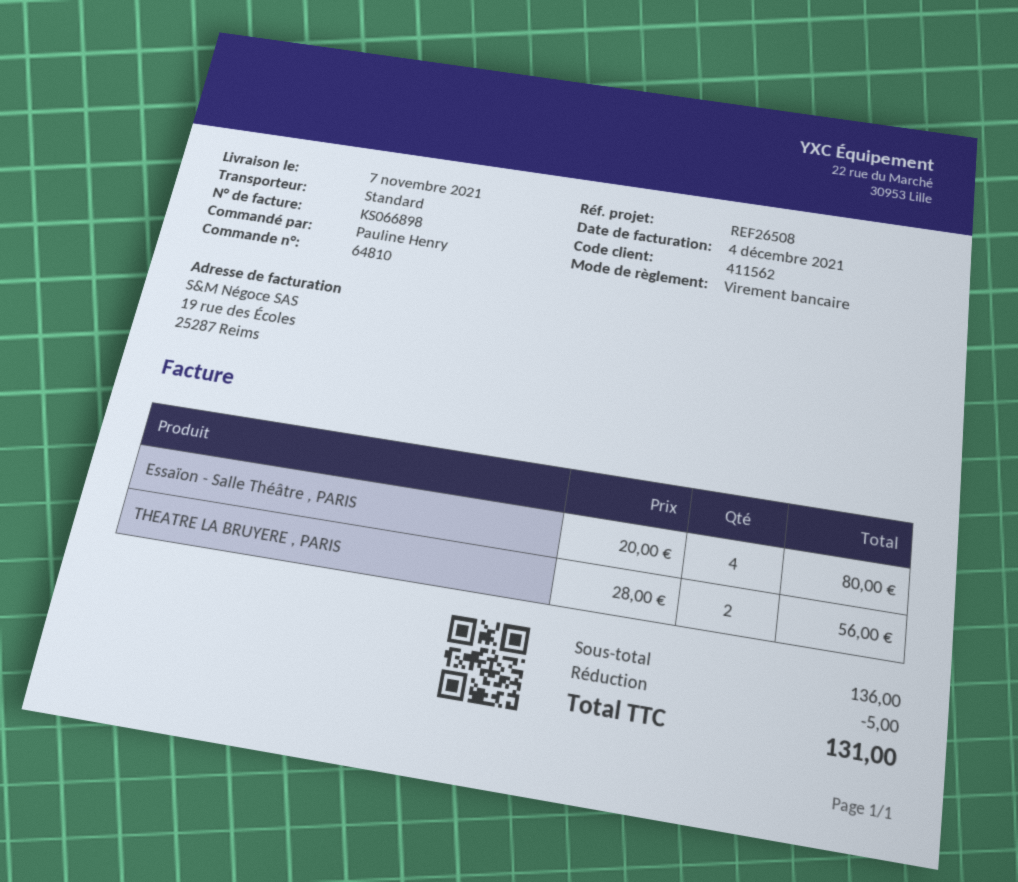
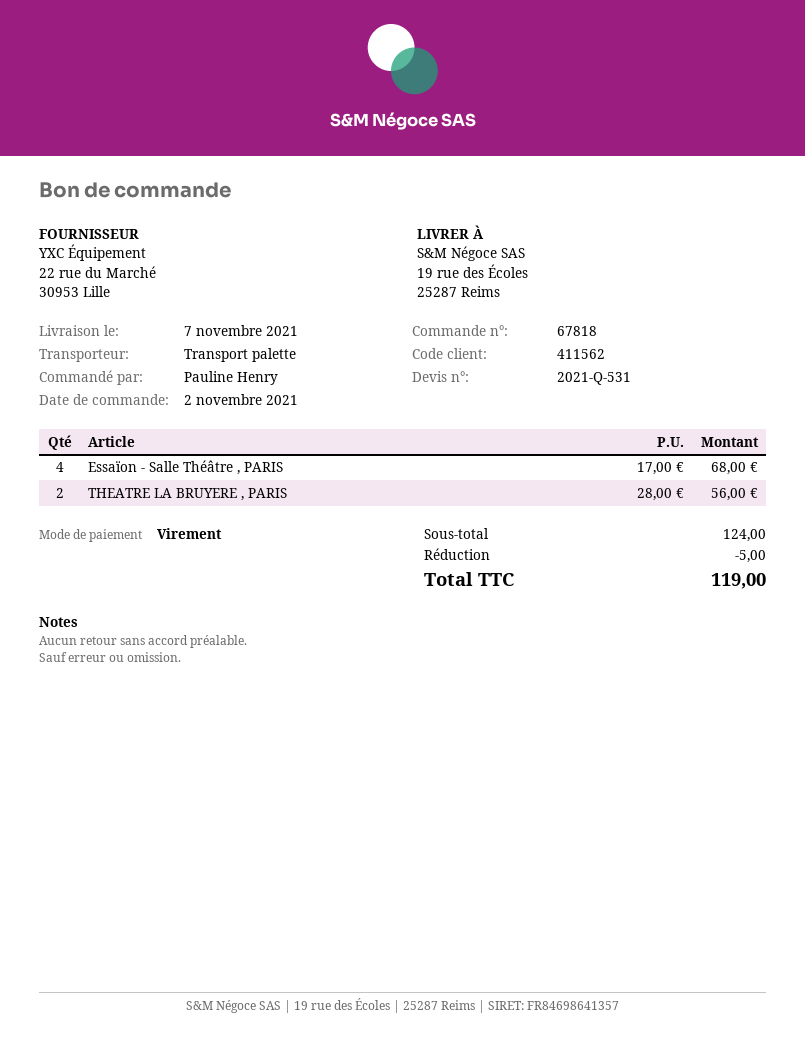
order number: 64810 -> 67818
shipping method: standard -> pallet freight
Essaïon - Salle Théâtre , PARIS: 4 x 20.00 = 80.00 -> 4 x 17.00 = 68.00
subtotal: 136.00 -> 124.00
total: 131.00 -> 119.00

